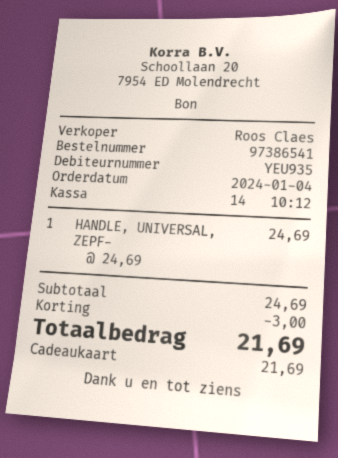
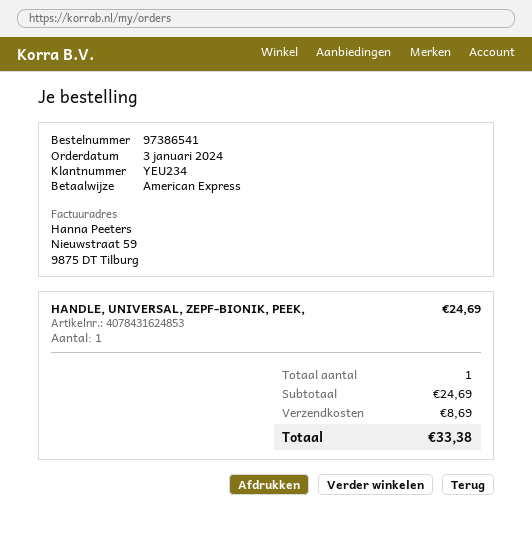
order date: 2024-01-04 -> 2024-01-03
customer number: YEU935 -> YEU234
payment method: gift card -> American Express
discount: 3.00 -> none
shipping: none -> 8.69
total: 21.69 -> 33.38

